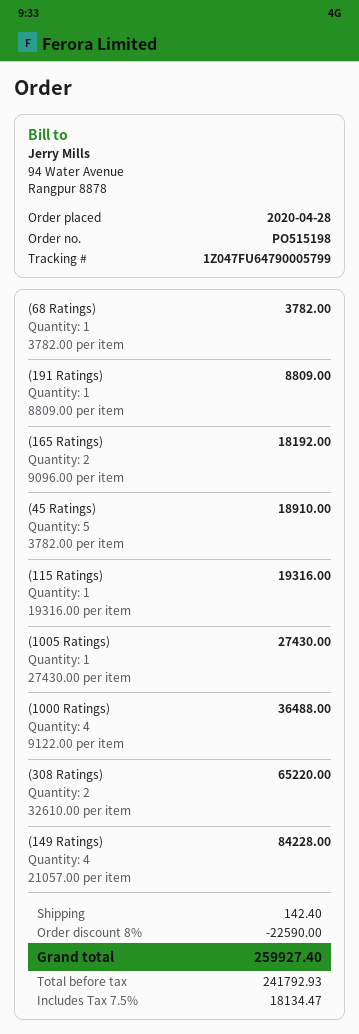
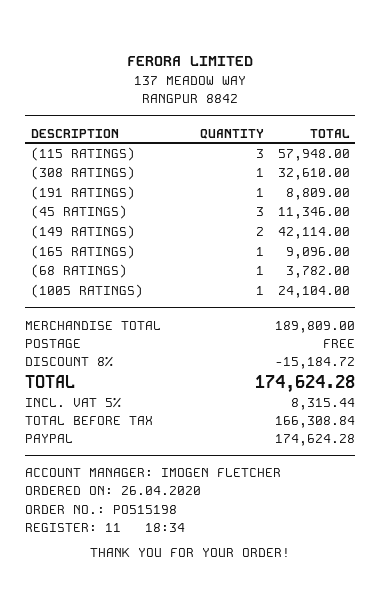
order date: 2020-04-28 -> 2020-04-26
(165 Ratings): 2 for 18192.00 -> 1 for 9096.00
(45 Ratings): 5 for 18910.00 -> 3 for 11346.00
(115 Ratings): 1 for 19316.00 -> 3 for 57948.00
(1005 Ratings): 1 for 27430.00 -> 1 for 24104.00
(1000 Ratings): 4 for 36488.00 -> none
(308 Ratings): 2 for 65220.00 -> 1 for 32610.00
(149 Ratings): 4 for 84228.00 -> 2 for 42114.00
discount: 8% = 22590.00 -> 8% = 15184.72
shipping: 142.40 -> 0.00
net: 241792.93 -> 166308.84
tax: 7.5% = 18134.47 -> 5% = 8315.44
total: 259927.40 -> 174624.28

